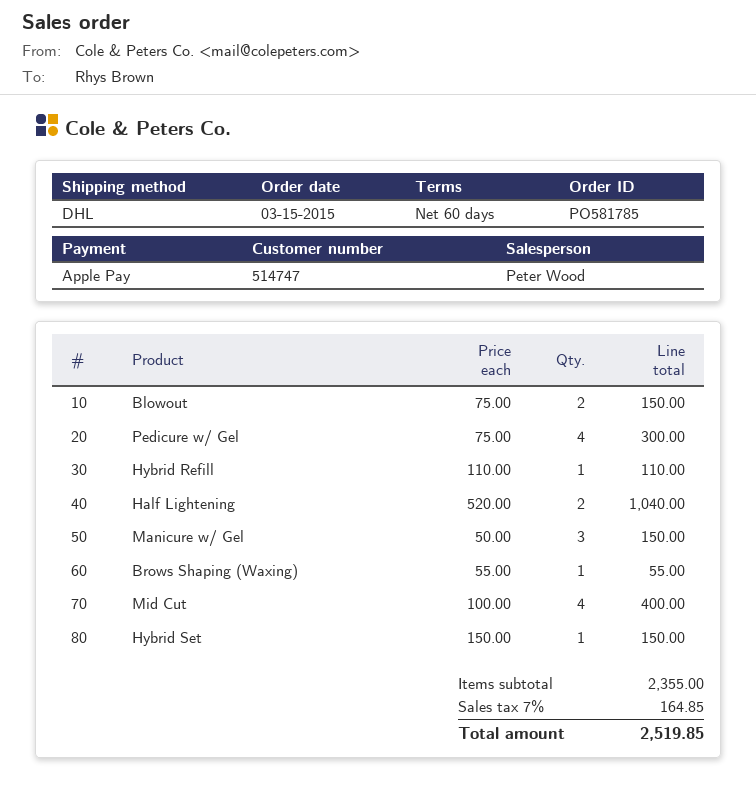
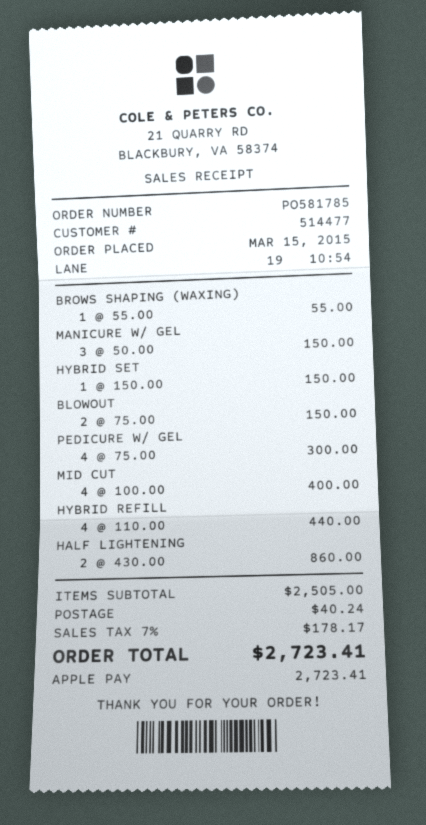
customer number: 514747 -> 514477
Hybrid Refill: 1 x 110.00 = 110.00 -> 4 x 110.00 = 440.00
Half Lightening: 2 x 520.00 = 1040.00 -> 2 x 430.00 = 860.00
subtotal: 2355.00 -> 2505.00
shipping: none -> 40.24
tax: 7% = 164.85 -> 7% = 178.17
total: 2519.85 -> 2723.41

